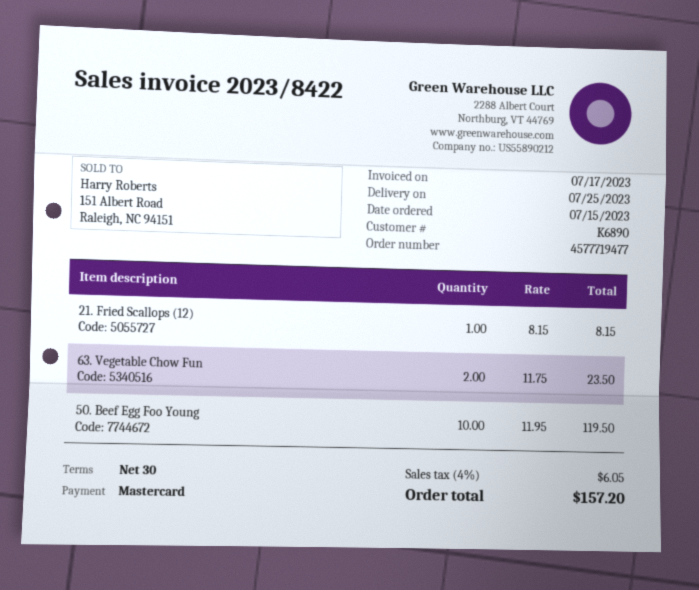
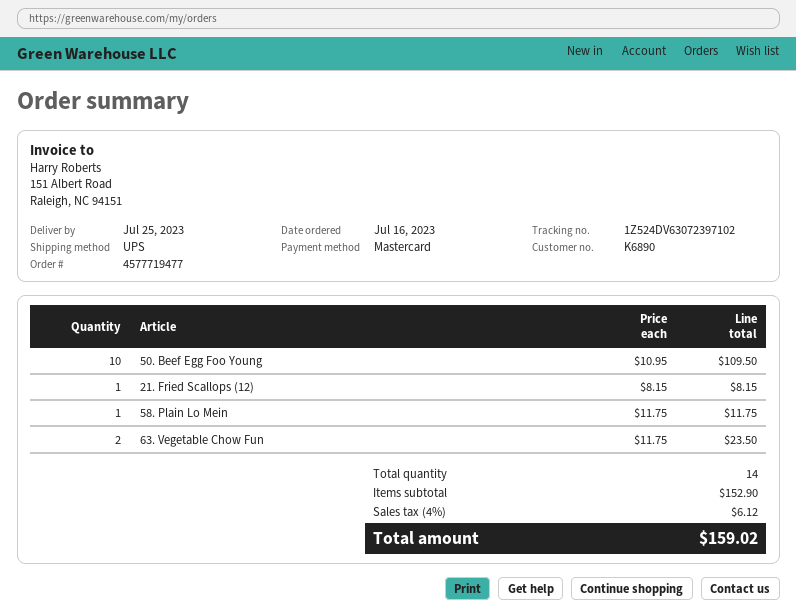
order date: 2023-07-15 -> 2023-07-16
50. Beef Egg Foo Young: 10 x 11.95 = 119.50 -> 10 x 10.95 = 109.50
58. Plain Lo Mein: none -> 1 x 11.75 = 11.75
tax: 4% = 6.05 -> 4% = 6.12
total: 157.20 -> 159.02

